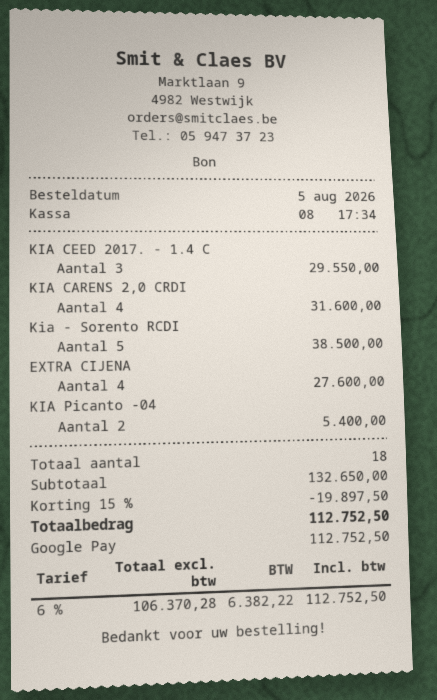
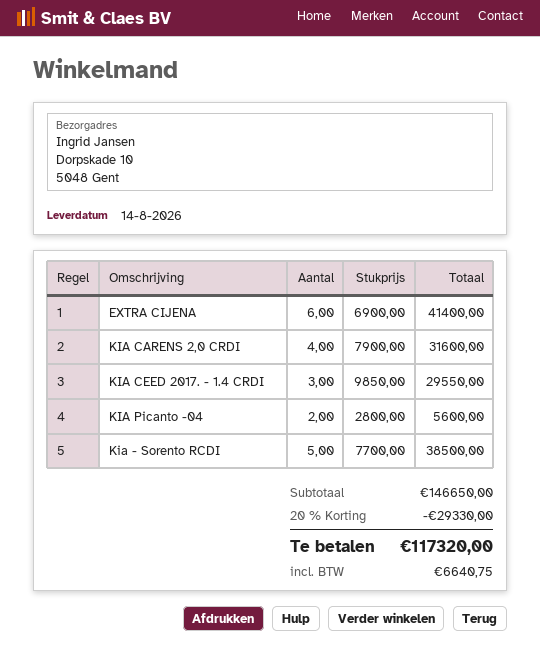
EXTRA CIJENA: 4 for 27600.00 -> 6 for 41400.00
KIA Picanto -04: 2 for 5400.00 -> 2 for 5600.00
subtotal: 132650.00 -> 146650.00
discount: 15% = 19897.50 -> 20% = 29330.00
tax: 6382.22 -> 6640.75
total: 112752.50 -> 117320.00

